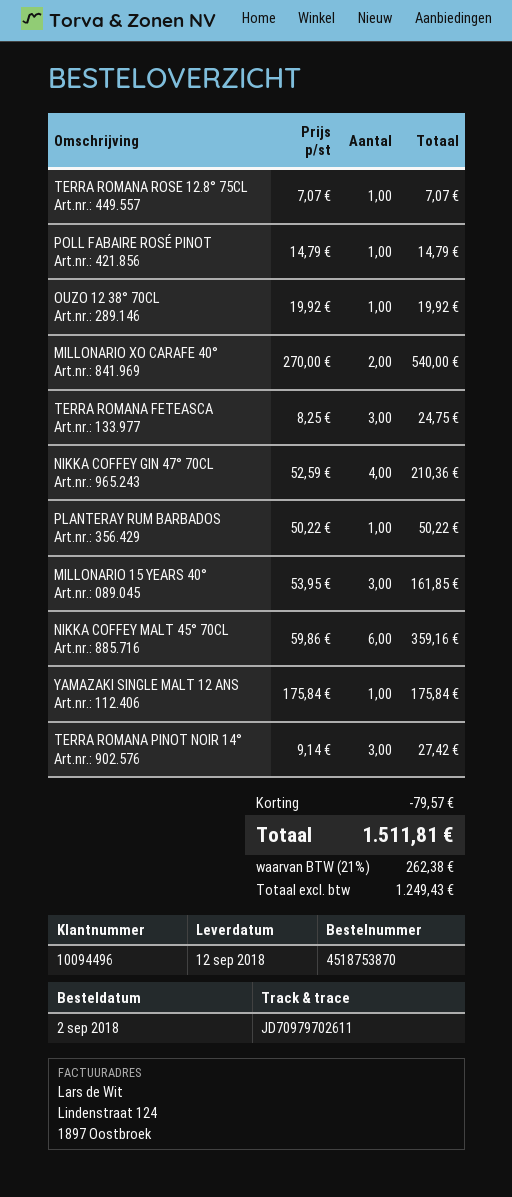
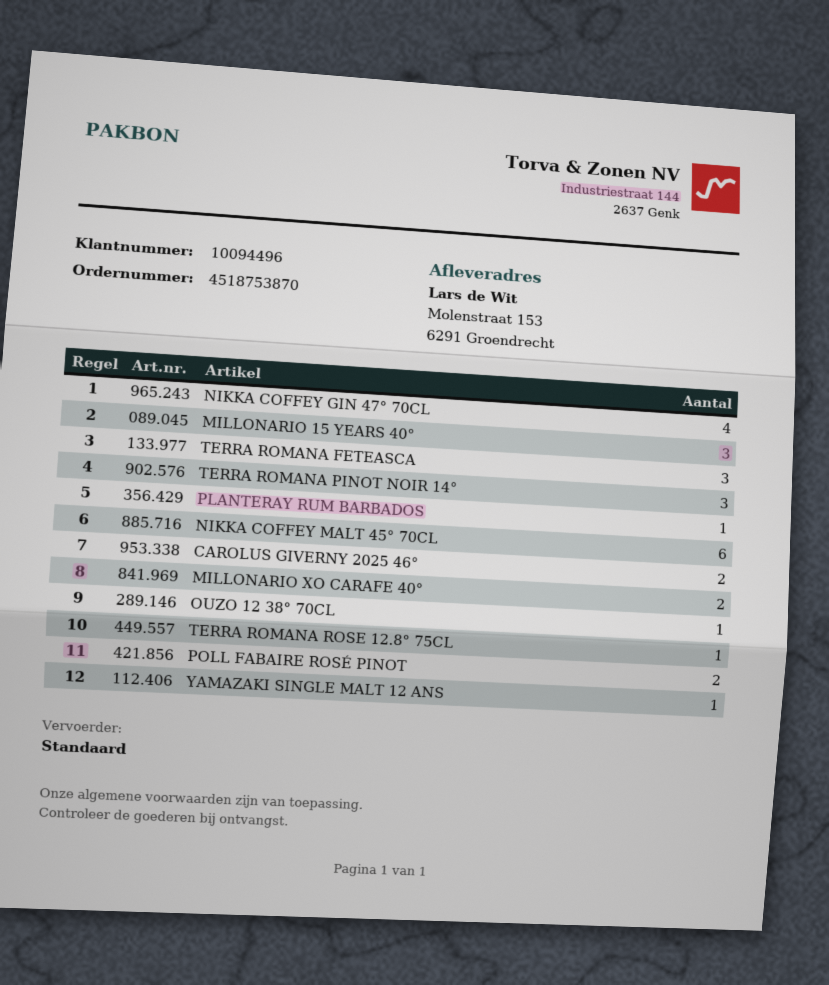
POLL FABAIRE ROSÉ PINOT: 1 -> 2
CAROLUS GIVERNY 2025 46°: none -> 2

